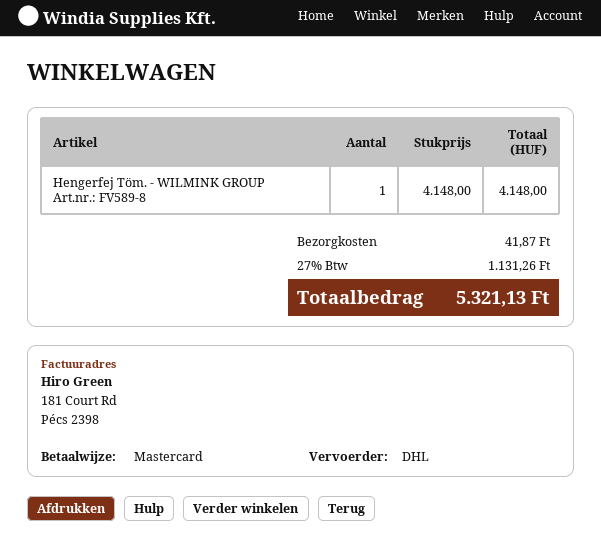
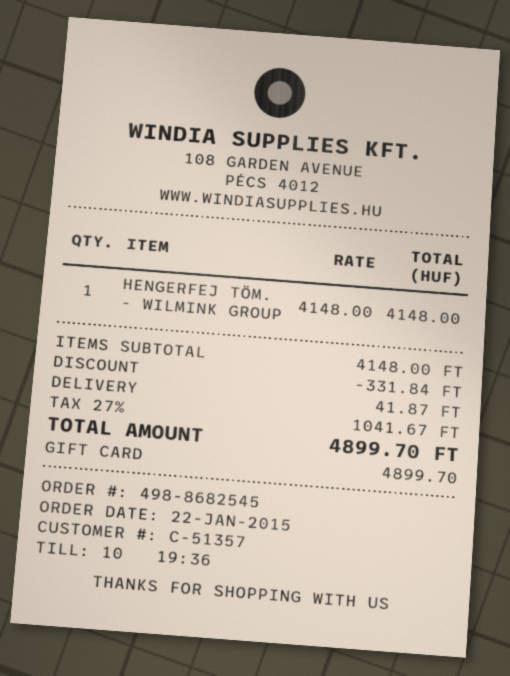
payment method: Mastercard -> gift card
discount: none -> 331.84
tax: 27% = 1131.26 -> 27% = 1041.67
total: 5321.13 -> 4899.70

